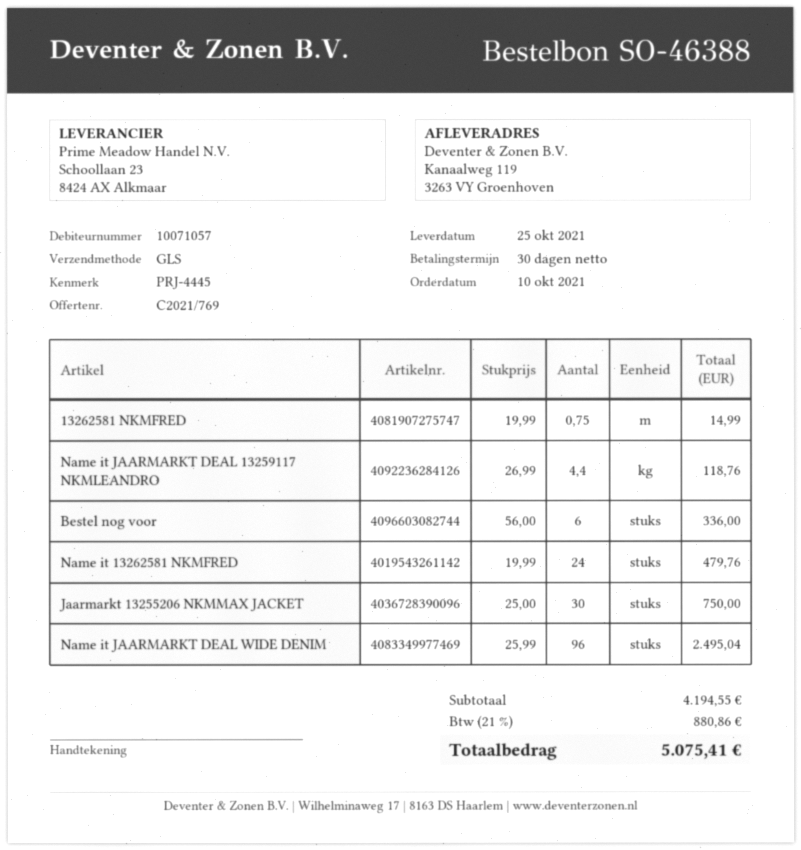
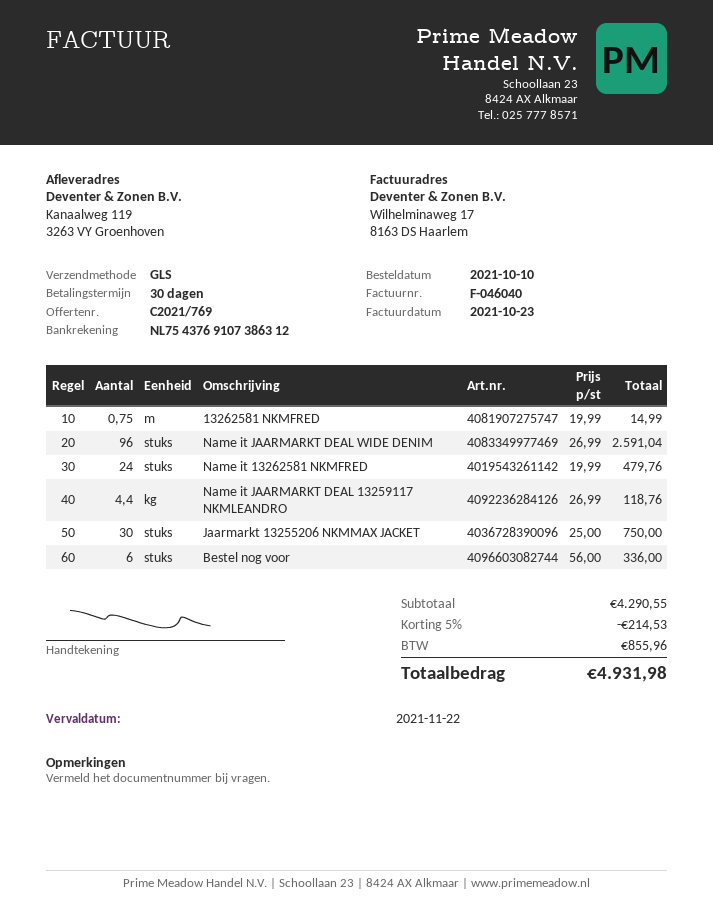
Name it JAARMARKT DEAL WIDE DENIM: 96 x 25.99 = 2495.04 -> 96 x 26.99 = 2591.04
subtotal: 4194.55 -> 4290.55
discount: none -> 5% = 214.53
tax: 880.86 -> 855.96
total: 5075.41 -> 4931.98

